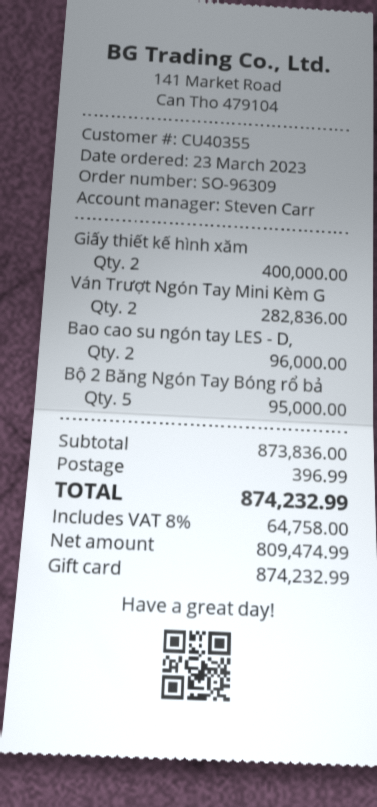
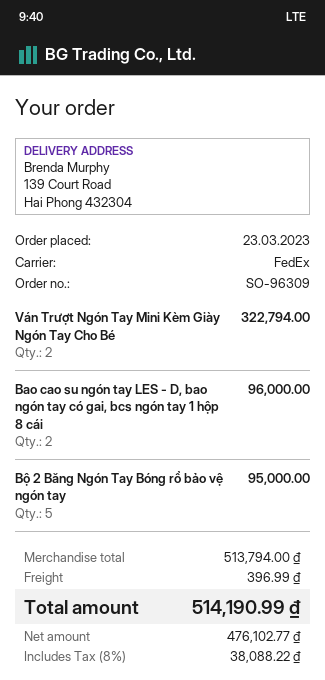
Giấy thiết kế hình xăm: 2 for 400000.00 -> none
Ván Trượt Ngón Tay Mini Kèm G: 2 for 282836.00 -> 2 for 322794.00
subtotal: 873836.00 -> 513794.00
net: 809474.99 -> 476102.77
tax: 8% = 64758.00 -> 8% = 38088.22
total: 874232.99 -> 514190.99

